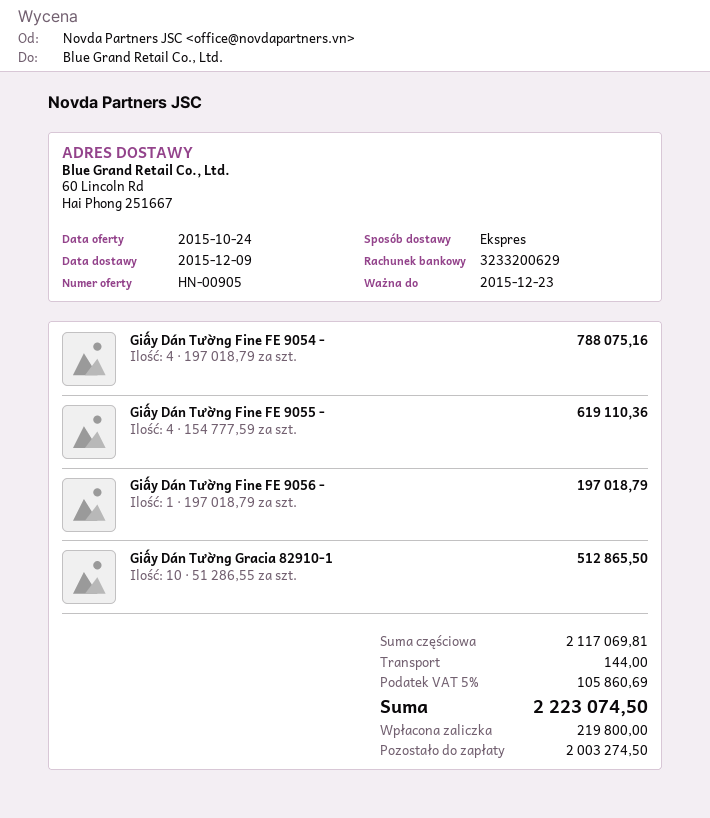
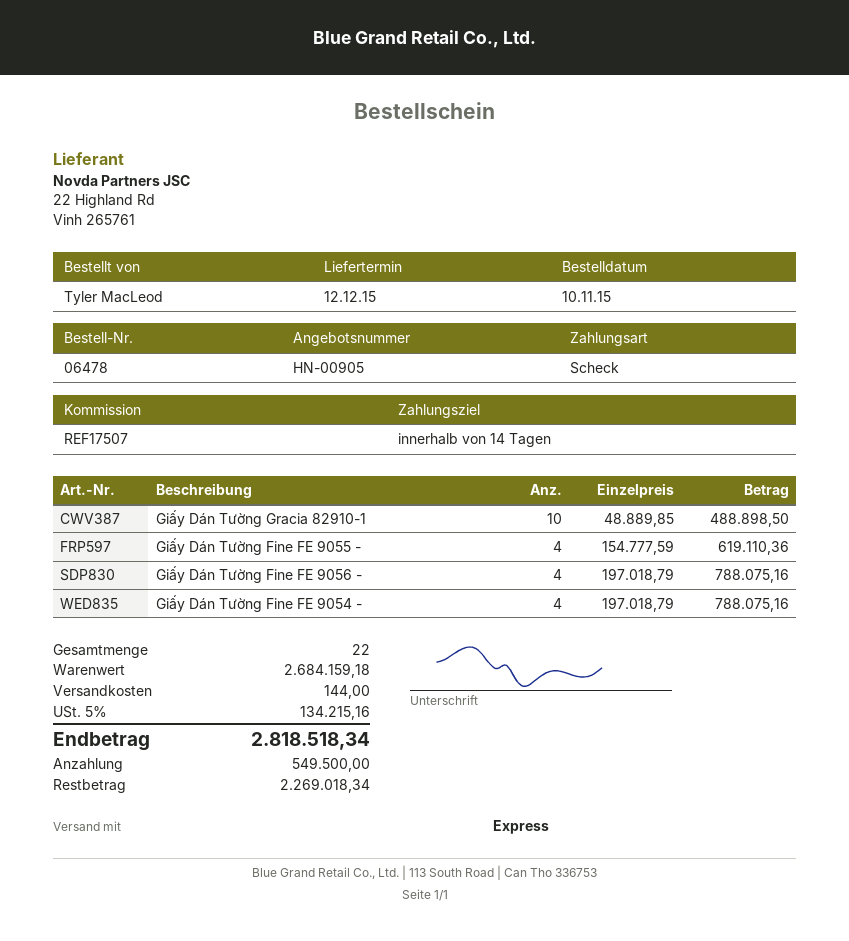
delivery date: 2015-12-09 -> 2015-12-12
Giấy Dán Tường Fine FE 9056 -: 1 x 197018.79 = 197018.79 -> 4 x 197018.79 = 788075.16
Giấy Dán Tường Gracia 82910-1: 10 x 51286.55 = 512865.50 -> 10 x 48889.85 = 488898.50
subtotal: 2117069.81 -> 2684159.18
tax: 5% = 105860.69 -> 5% = 134215.16
total: 2223074.50 -> 2818518.34
deposit: 219800.00 -> 549500.00
balance: 2003274.50 -> 2269018.34

